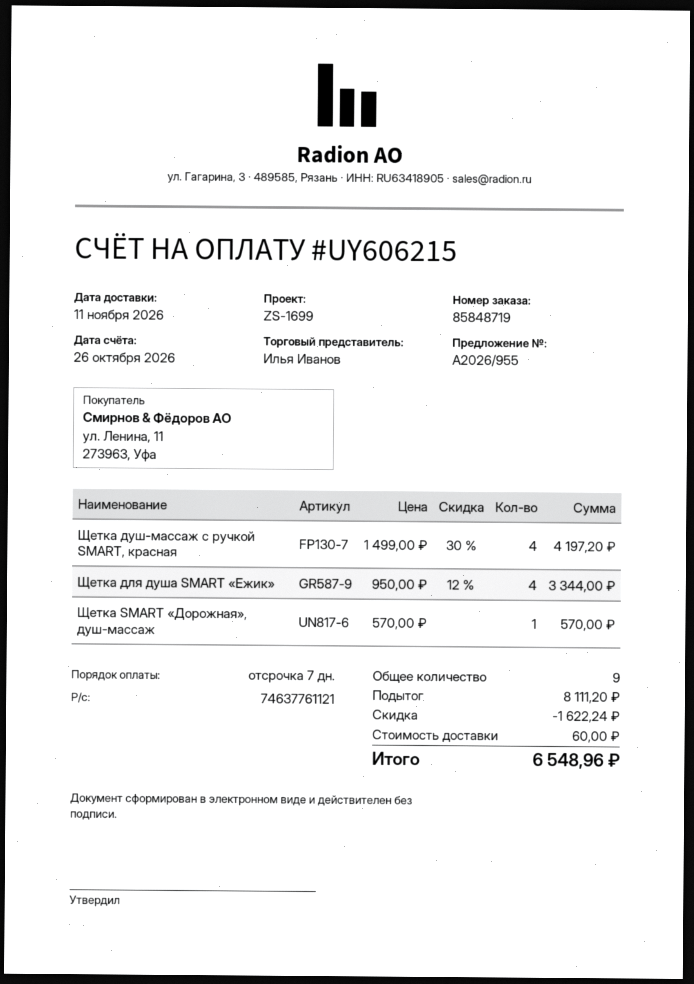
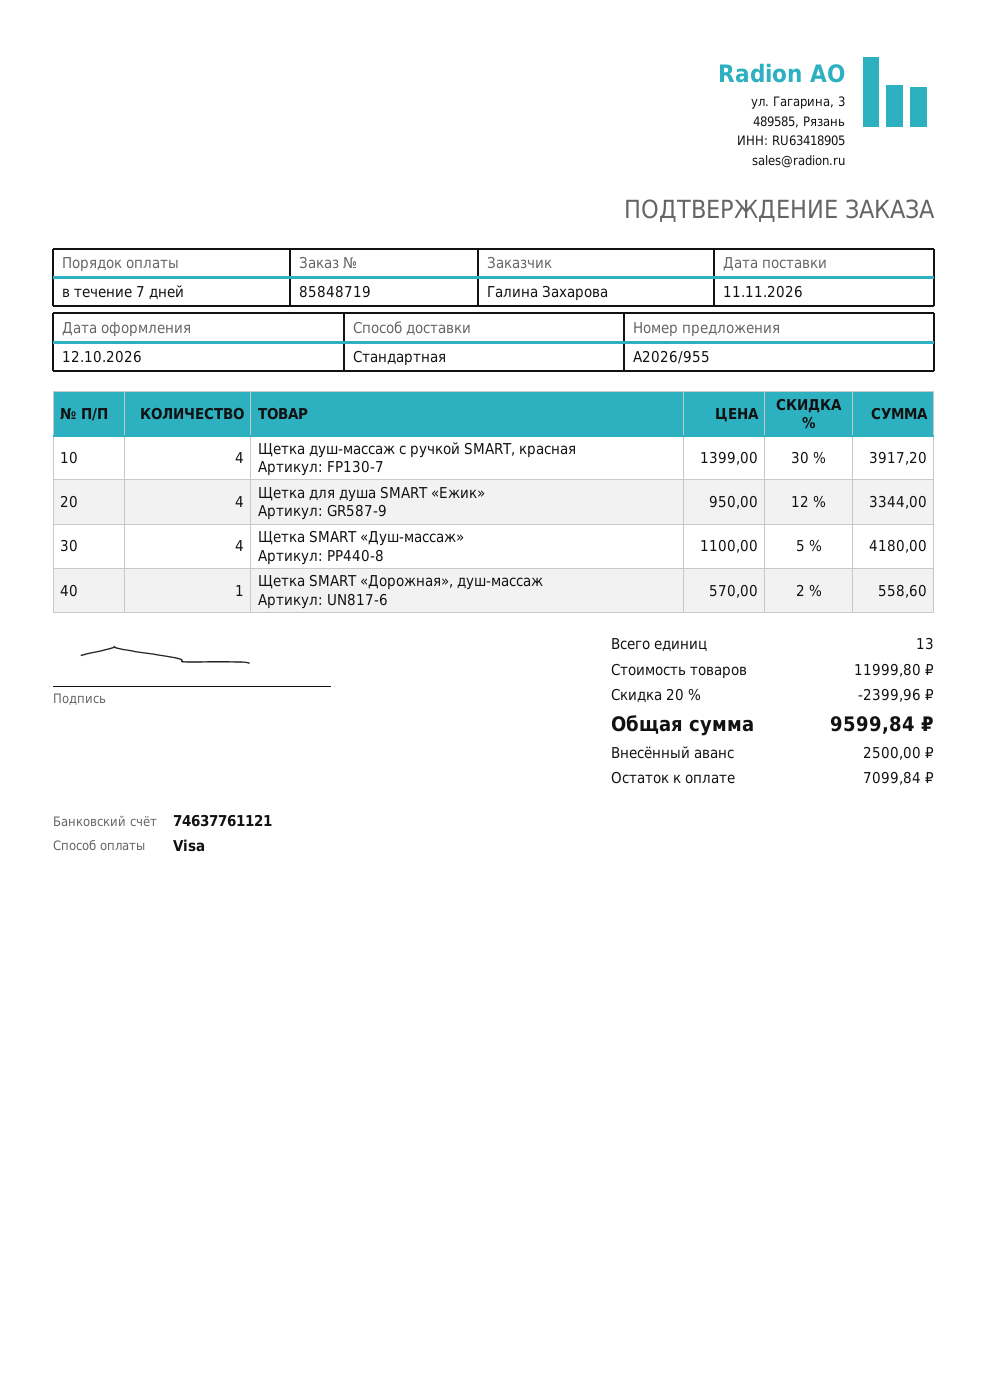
Щетка душ-массаж с ручкой SMART, красная: 4 x 1499.00 - 30% = 4197.20 -> 4 x 1399.00 - 30% = 3917.20
Щетка SMART «Дорожная», душ-массаж: 1 x 570.00 = 570.00 -> 1 x 570.00 - 2% = 558.60
Щетка SMART «Душ-массаж»: none -> 4 x 1100.00 - 5% = 4180.00
total quantity: 9 -> 13
subtotal: 8111.20 -> 11999.80
discount: 1622.24 -> 2399.96
shipping: 60.00 -> none
total: 6548.96 -> 9599.84

